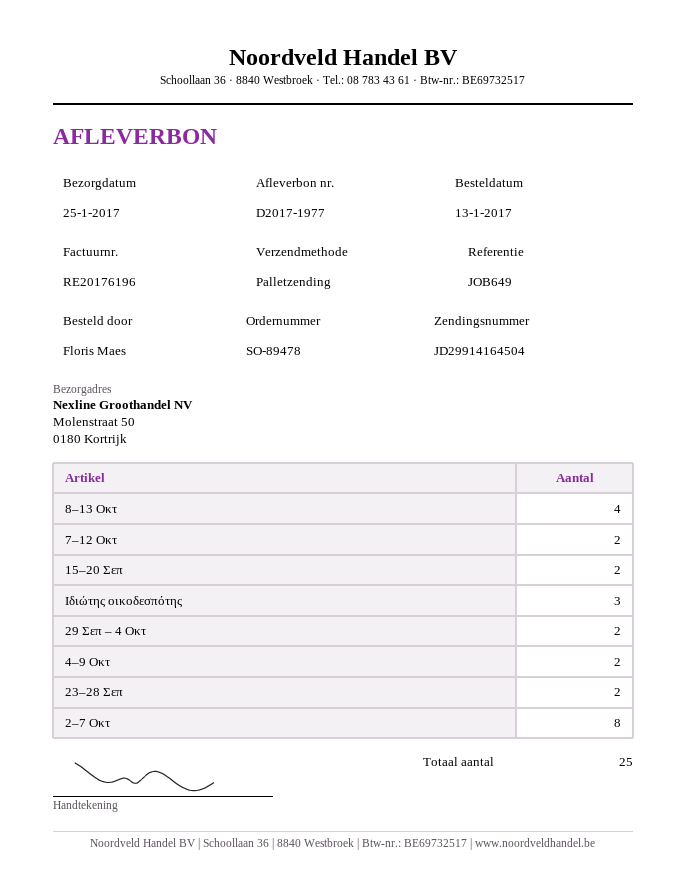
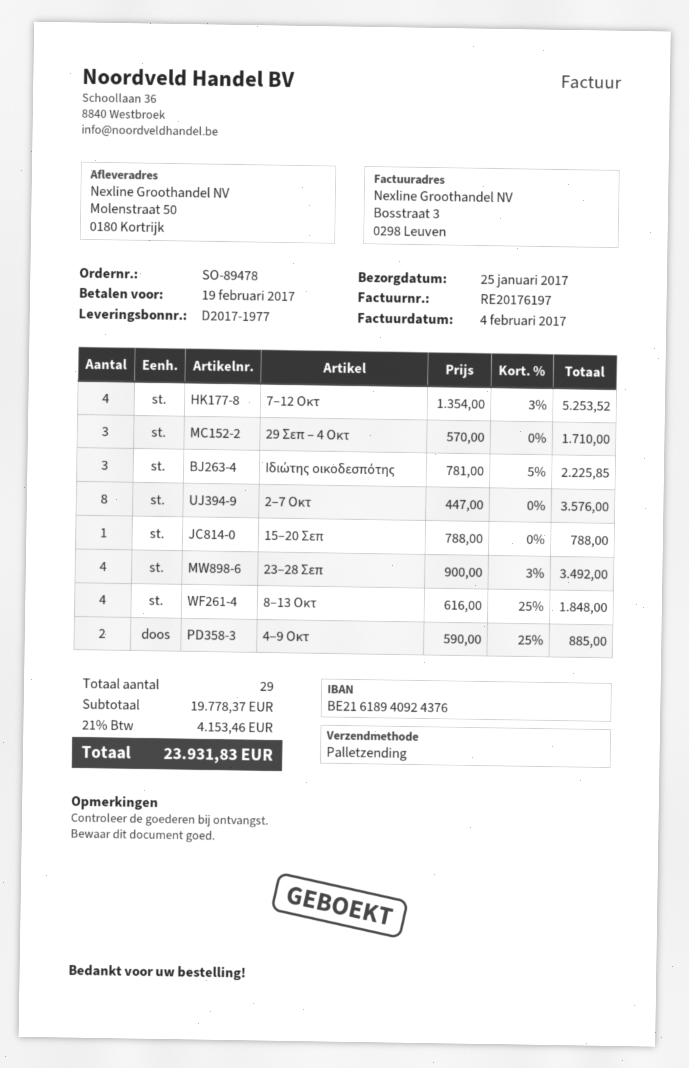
invoice number: RE20176196 -> RE20176197
7–12 Οκτ: 2 -> 4
15–20 Σεπ: 2 -> 1
29 Σεπ – 4 Οκτ: 2 -> 3
23–28 Σεπ: 2 -> 4
total quantity: 25 -> 29

